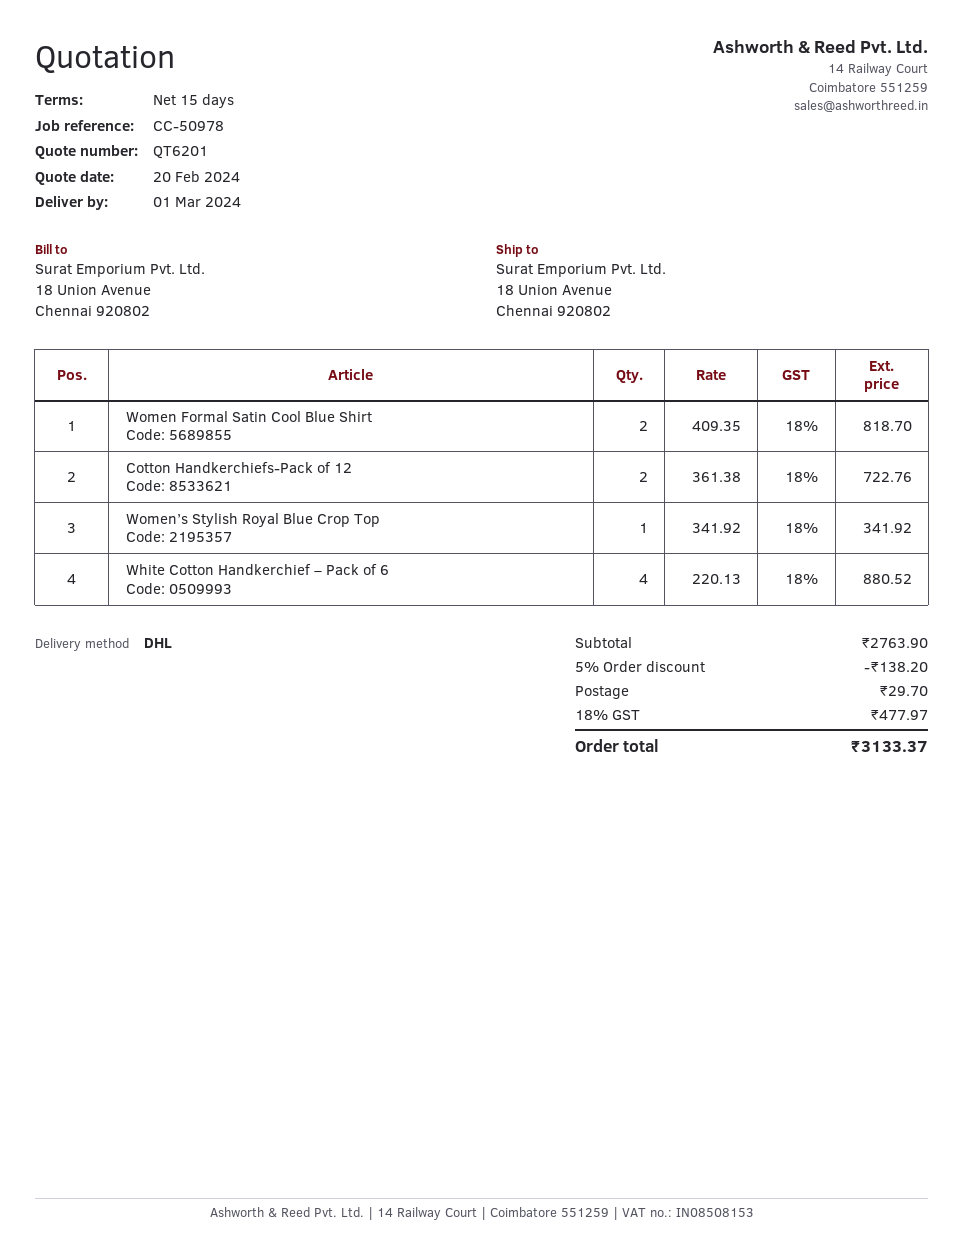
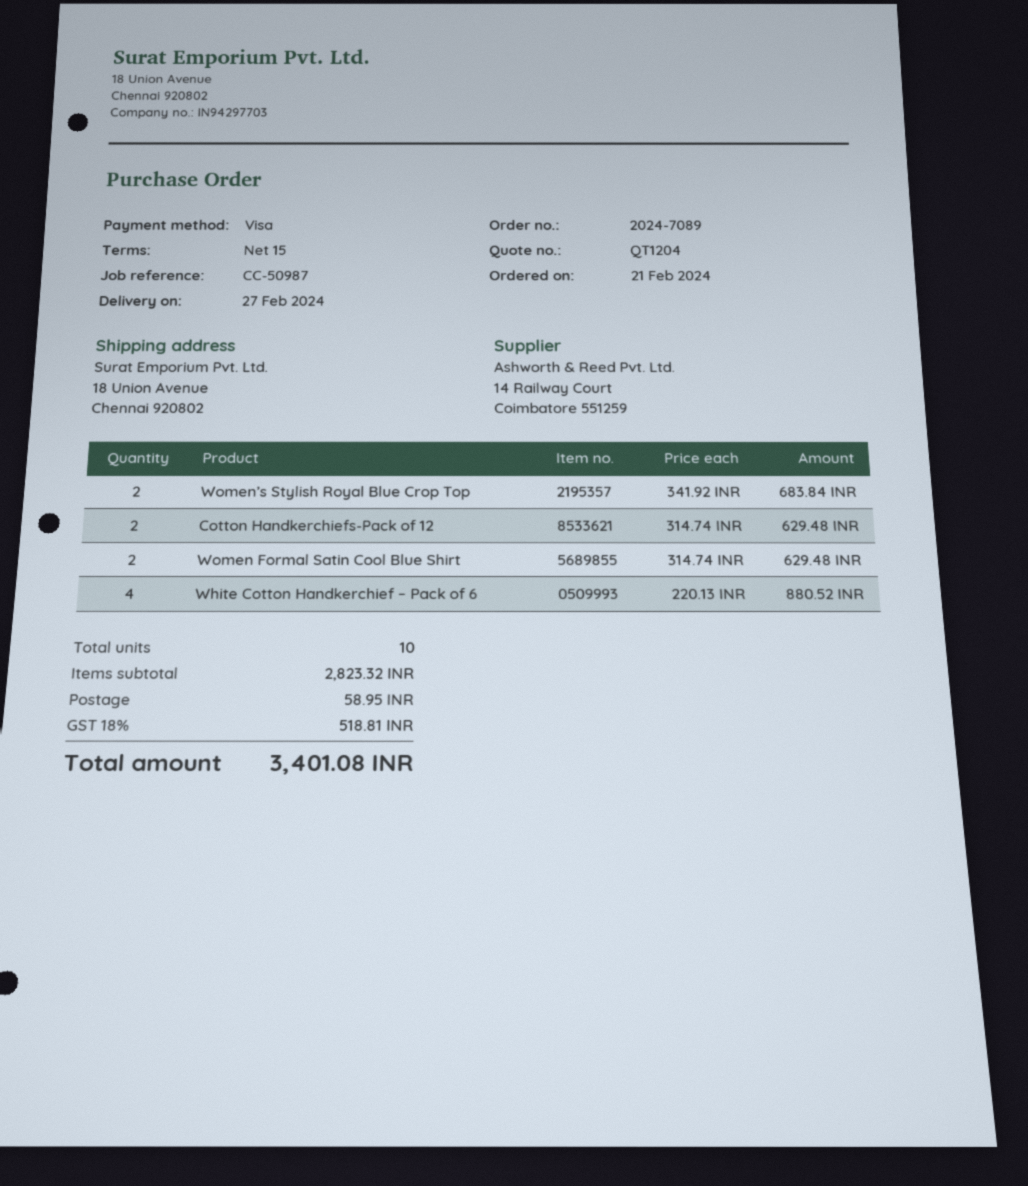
quote number: QT6201 -> QT1204
delivery date: 2024-03-01 -> 2024-02-27
reference: CC-50978 -> CC-50987
Women Formal Satin Cool Blue Shirt: 2 x 409.35 = 818.70 -> 2 x 314.74 = 629.48
Cotton Handkerchiefs-Pack of 12: 2 x 361.38 = 722.76 -> 2 x 314.74 = 629.48
Women’s Stylish Royal Blue Crop Top: 1 x 341.92 = 341.92 -> 2 x 341.92 = 683.84
subtotal: 2763.90 -> 2823.32
discount: 5% = 138.20 -> none
shipping: 29.70 -> 58.95
tax: 18% = 477.97 -> 18% = 518.81
total: 3133.37 -> 3401.08

